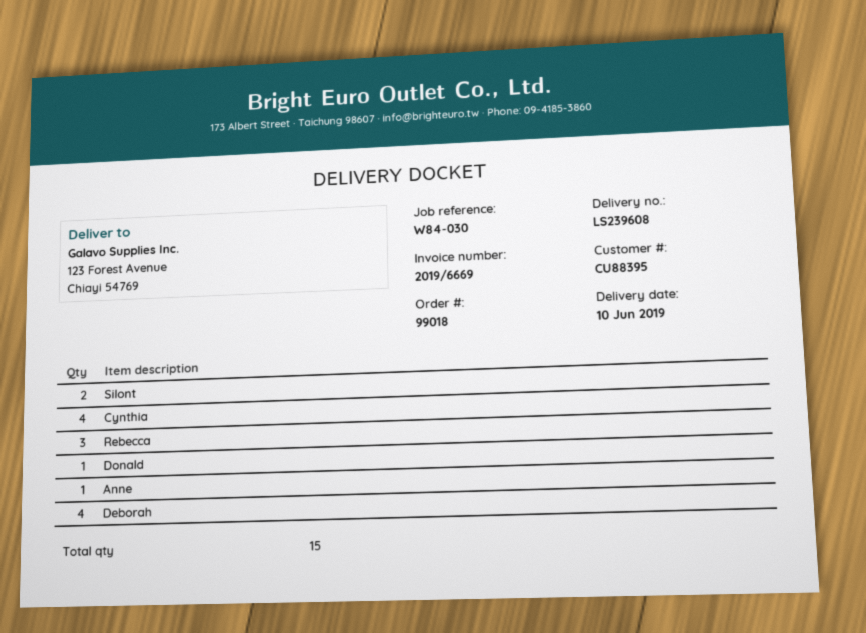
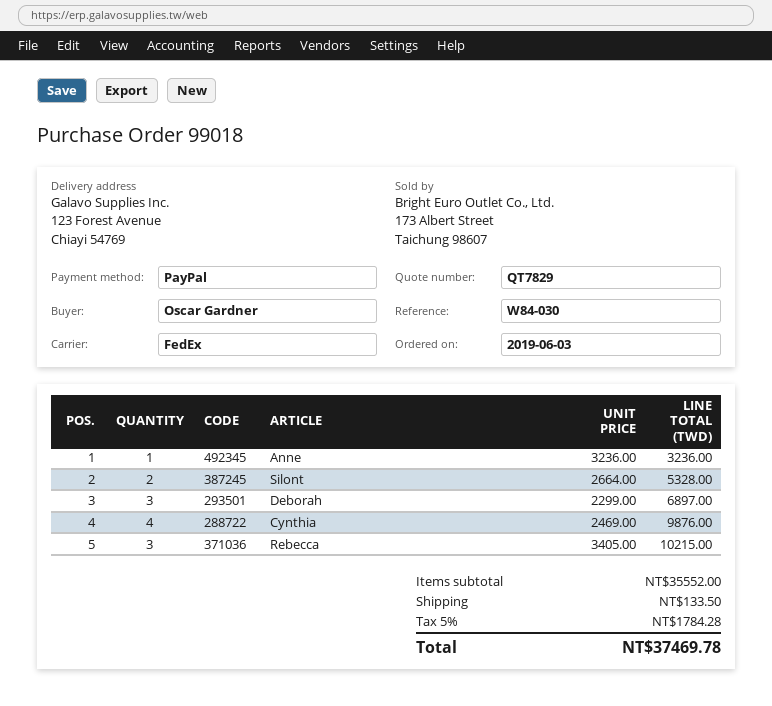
Donald: 1 -> none
Deborah: 4 -> 3

